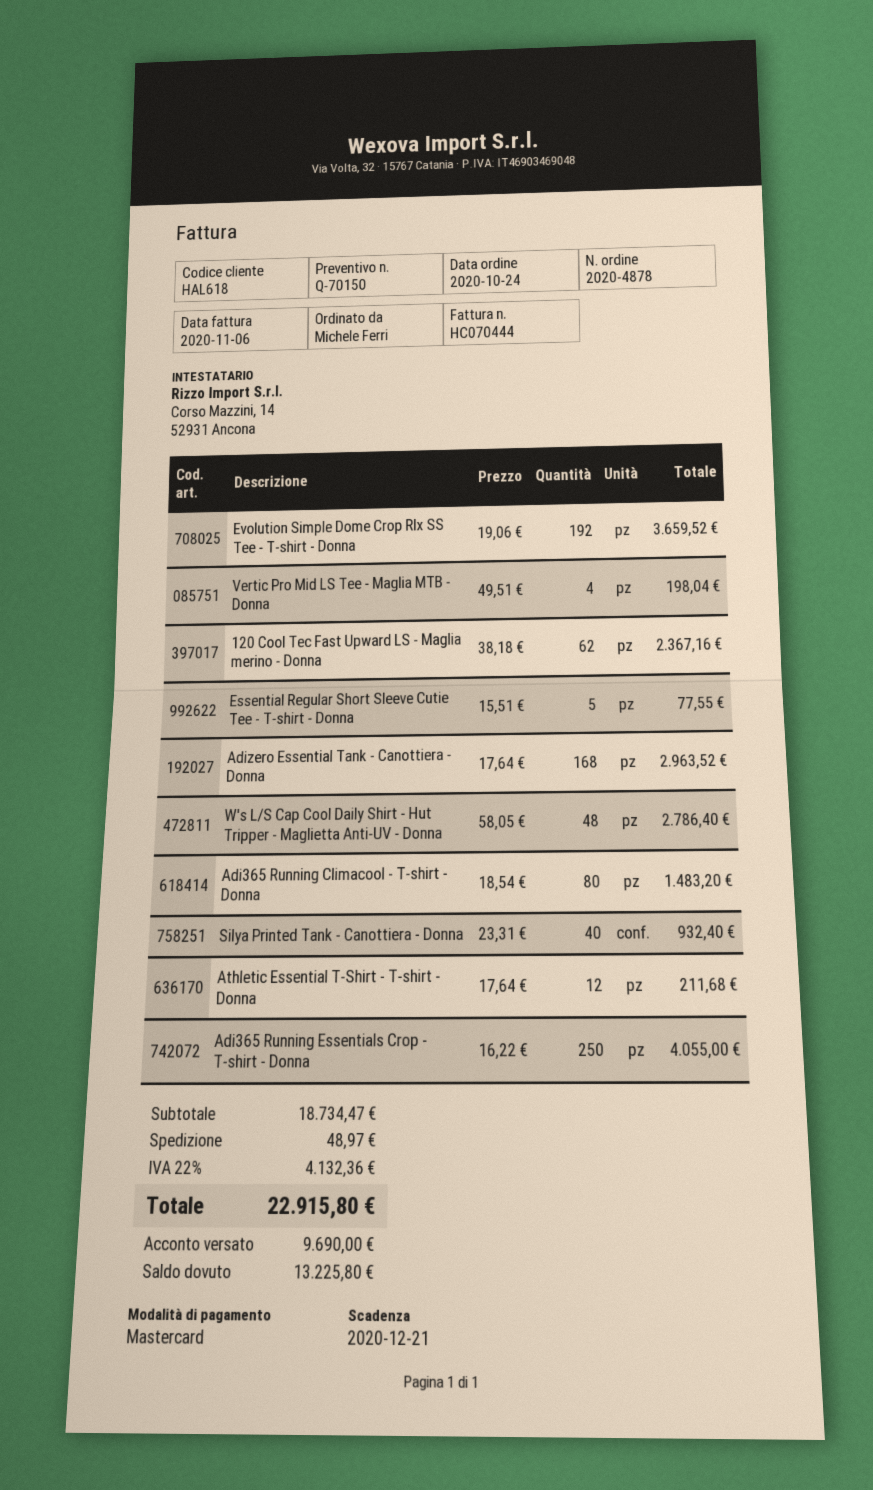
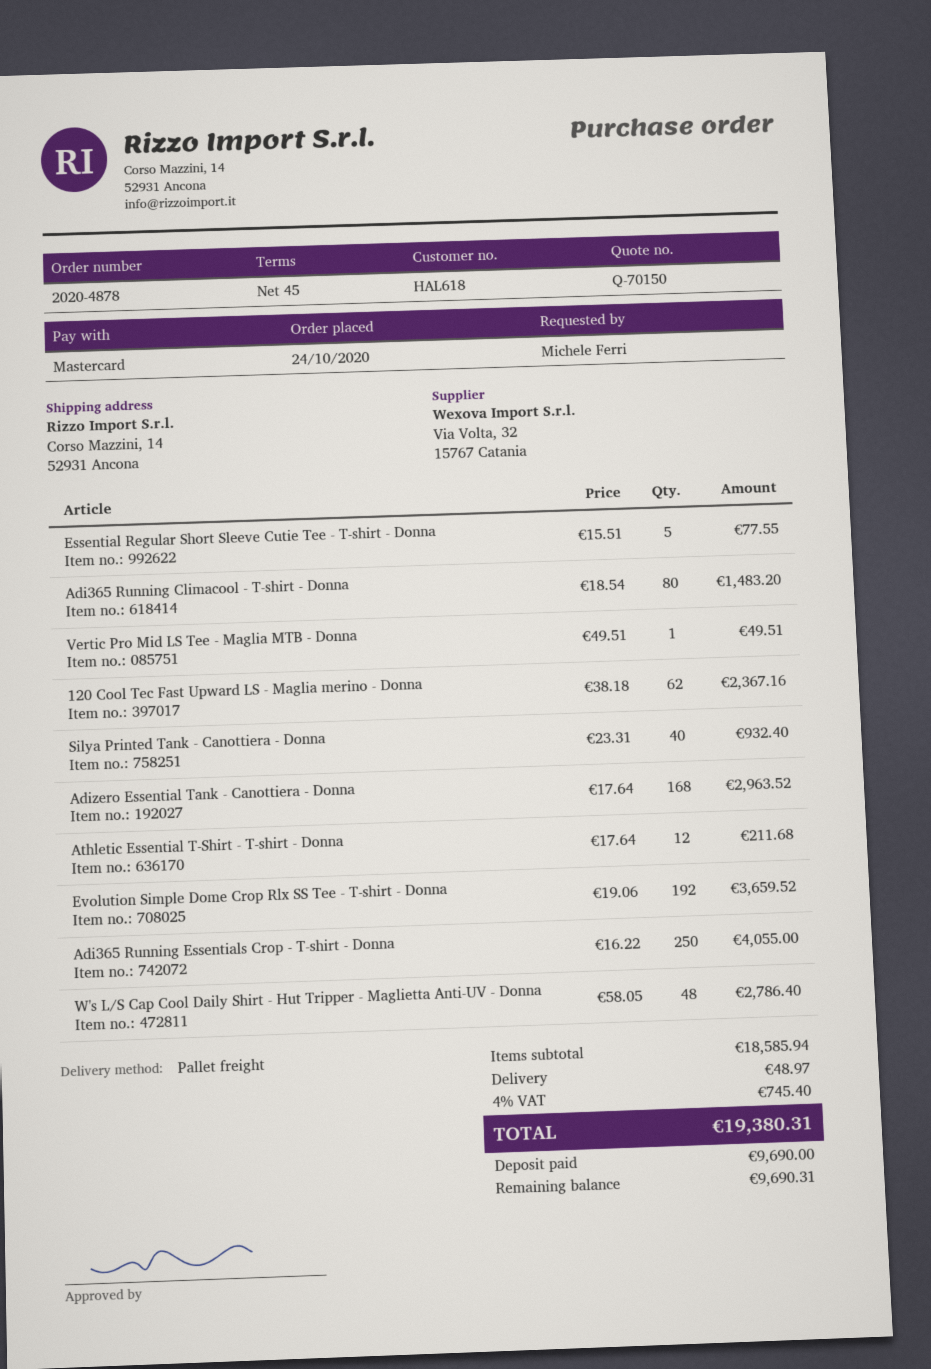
Vertic Pro Mid LS Tee - Maglia MTB - Donna: 4 x 49.51 = 198.04 -> 1 x 49.51 = 49.51
subtotal: 18734.47 -> 18585.94
tax: 22% = 4132.36 -> 4% = 745.40
total: 22915.80 -> 19380.31
balance: 13225.80 -> 9690.31

